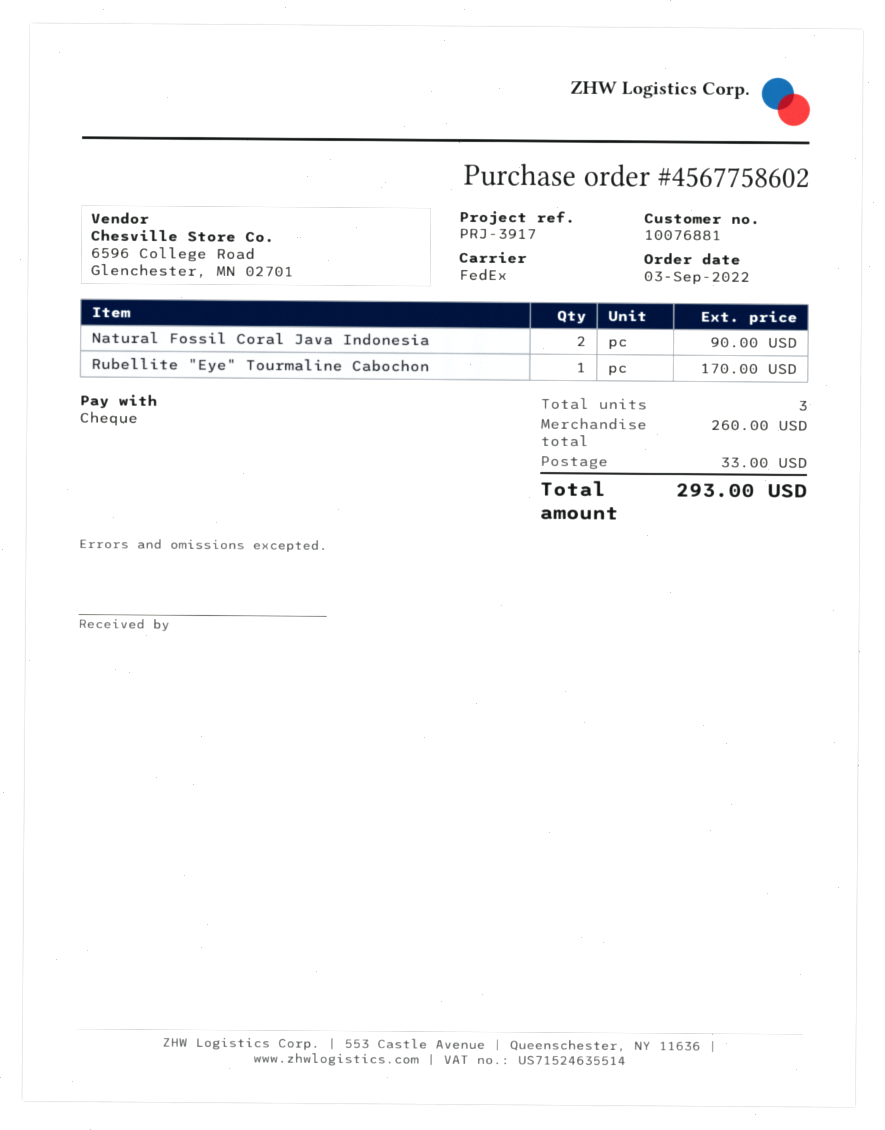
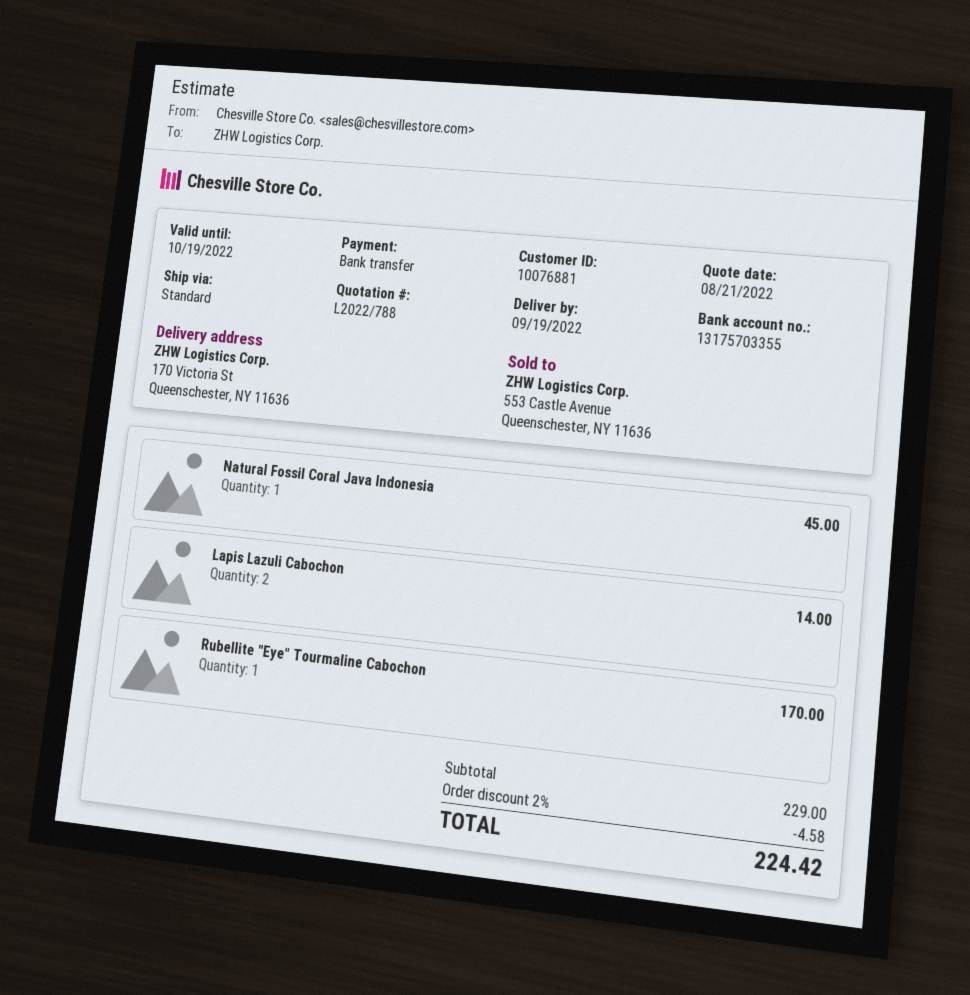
payment method: cheque -> bank transfer
shipping method: FedEx -> standard
Natural Fossil Coral Java Indonesia: 2 for 90.00 -> 1 for 45.00
Lapis Lazuli Cabochon: none -> 2 for 14.00
subtotal: 260.00 -> 229.00
discount: none -> 2% = 4.58
shipping: 33.00 -> none
total: 293.00 -> 224.42

